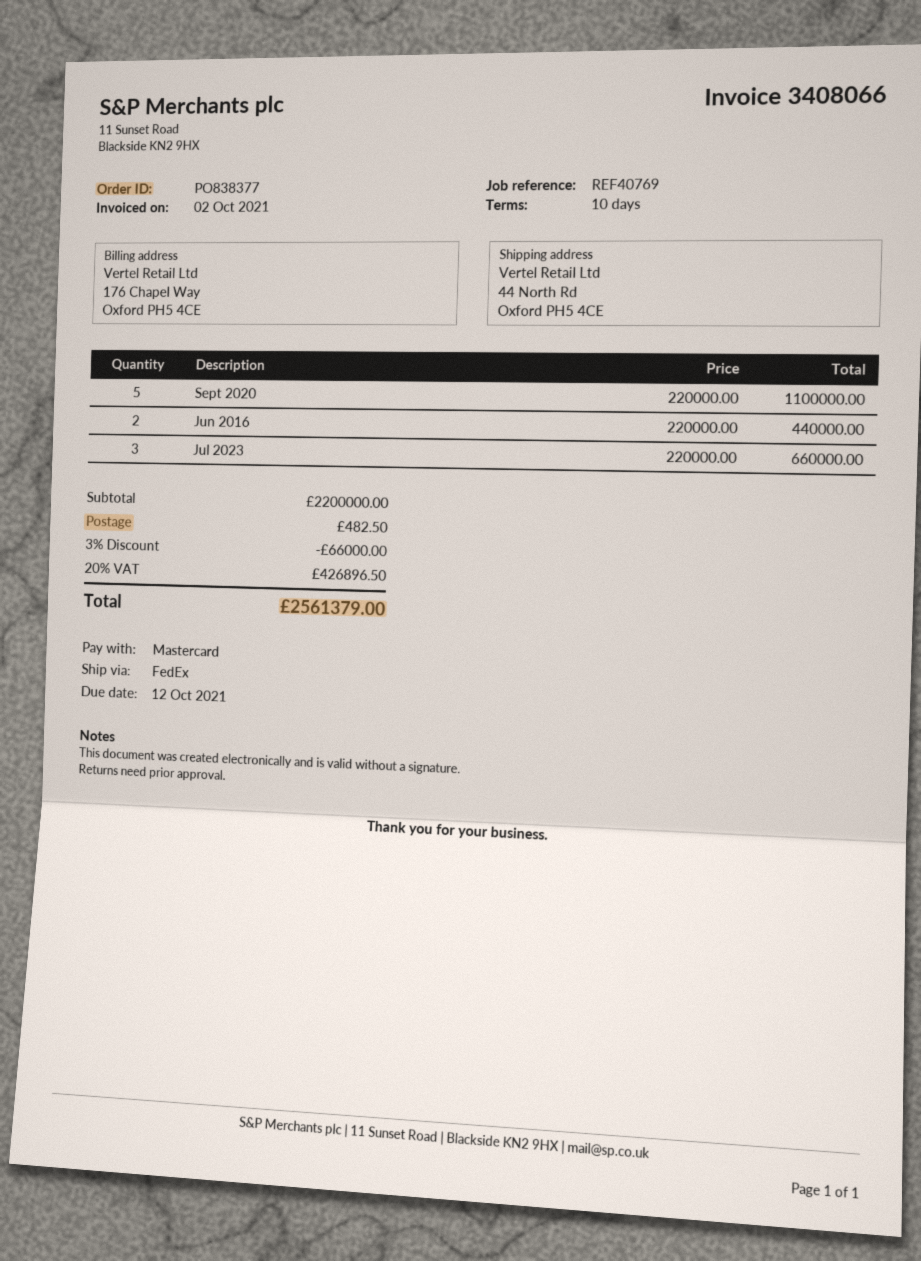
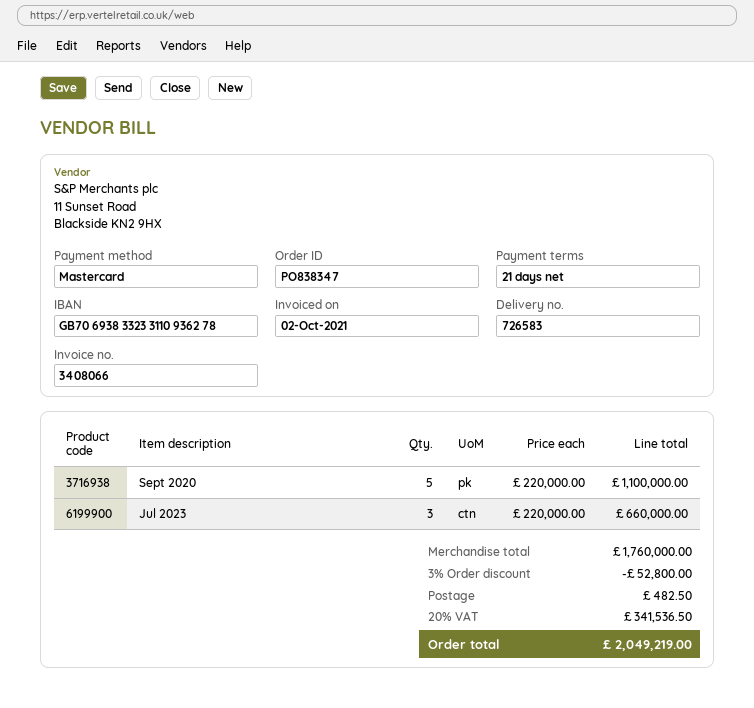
order number: PO838377 -> PO838347
payment terms: 10 days -> 21 days
Jun 2016: 2 x 220000.00 = 440000.00 -> none
subtotal: 2200000.00 -> 1760000.00
discount: 3% = 66000.00 -> 3% = 52800.00
tax: 20% = 426896.50 -> 20% = 341536.50
total: 2561379.00 -> 2049219.00

